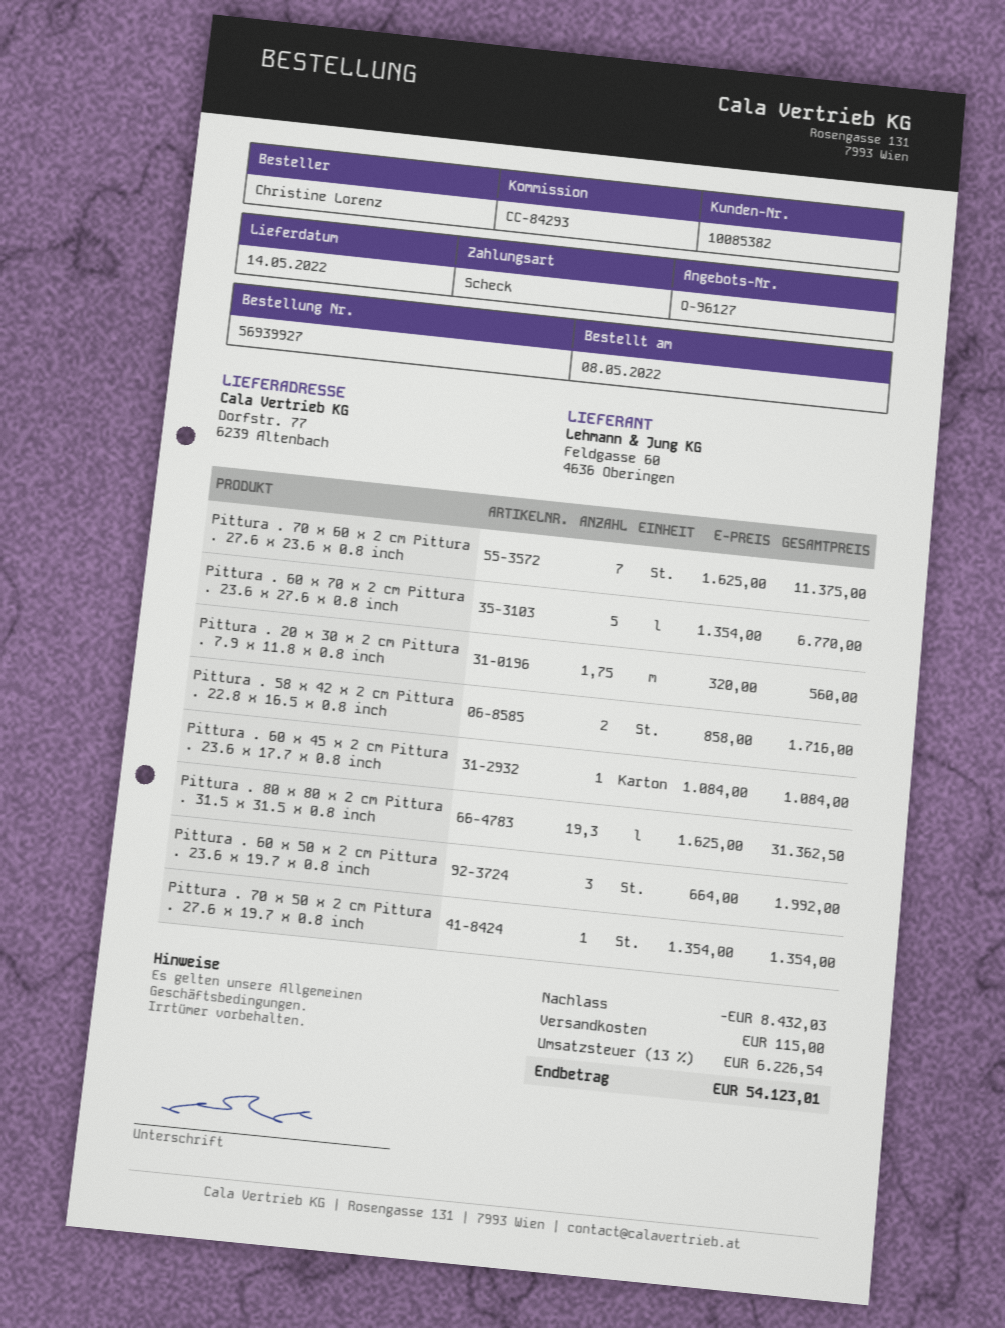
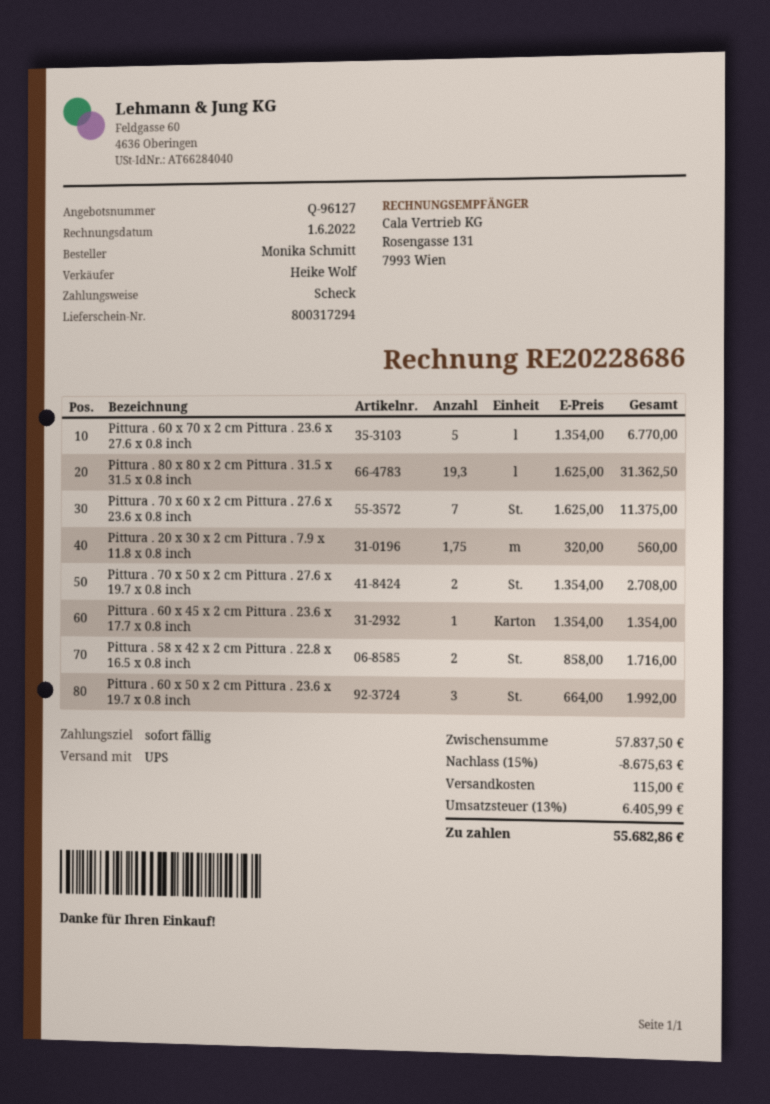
ordered by: Christine Lorenz -> Monika Schmitt
Pittura . 60 x 45 x 2 cm Pittura . 23.6 x 17.7 x 0.8 inch: 1 x 1084.00 = 1084.00 -> 1 x 1354.00 = 1354.00
Pittura . 70 x 50 x 2 cm Pittura . 27.6 x 19.7 x 0.8 inch: 1 x 1354.00 = 1354.00 -> 2 x 1354.00 = 2708.00
discount: 8432.03 -> 8675.63
tax: 13% = 6226.54 -> 13% = 6405.99
total: 54123.01 -> 55682.86

